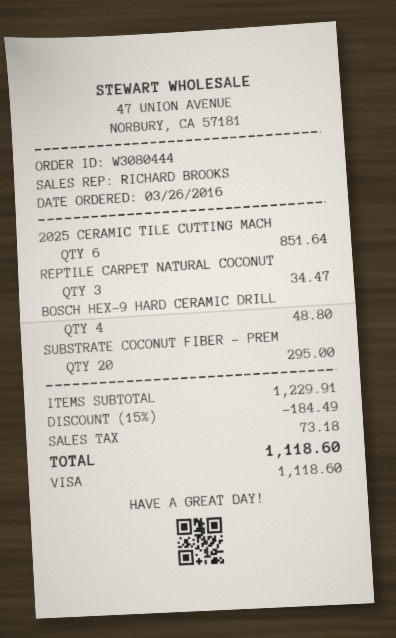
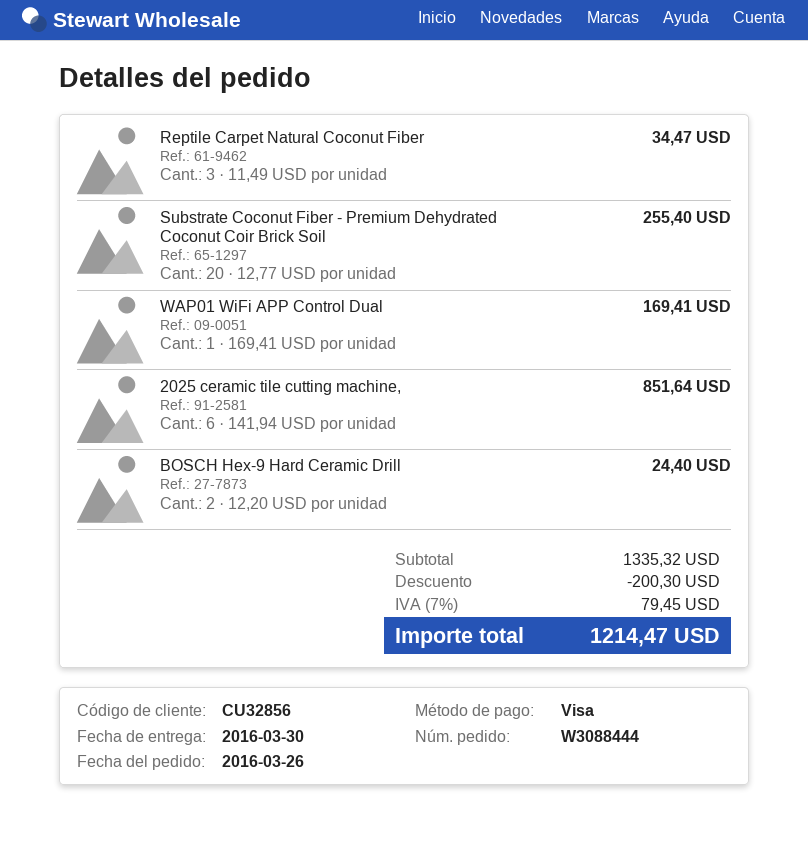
order number: W3080444 -> W3088444
BOSCH HEX-9 HARD CERAMIC DRILL: 4 for 48.80 -> 2 for 24.40
SUBSTRATE COCONUT FIBER - PREM: 20 for 295.00 -> 20 for 255.40
WAP01 WiFi APP Control Dual: none -> 1 for 169.41
subtotal: 1229.91 -> 1335.32
discount: 184.49 -> 200.30
tax: 73.18 -> 79.45
total: 1118.60 -> 1214.47

